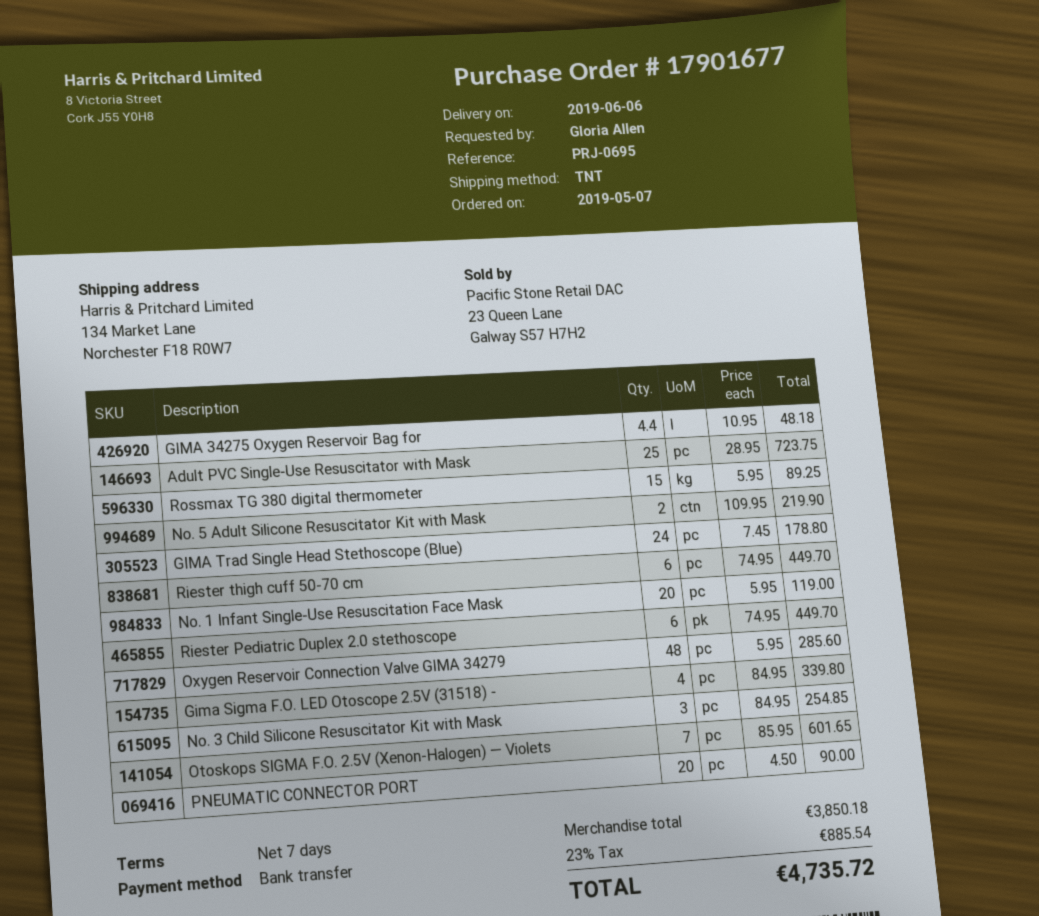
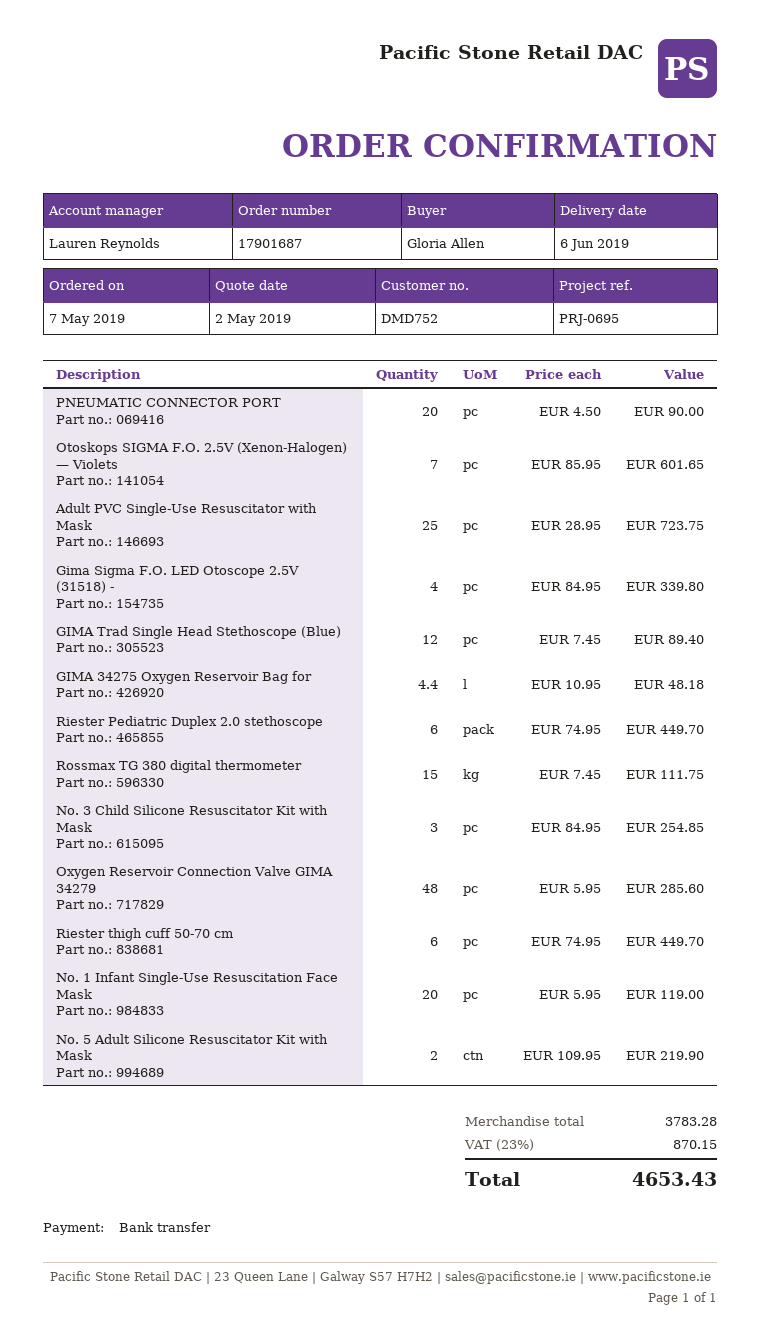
order number: 17901677 -> 17901687
Rossmax TG 380 digital thermometer: 15 x 5.95 = 89.25 -> 15 x 7.45 = 111.75
GIMA Trad Single Head Stethoscope (Blue): 24 x 7.45 = 178.80 -> 12 x 7.45 = 89.40
subtotal: 3850.18 -> 3783.28
tax: 23% = 885.54 -> 23% = 870.15
total: 4735.72 -> 4653.43

